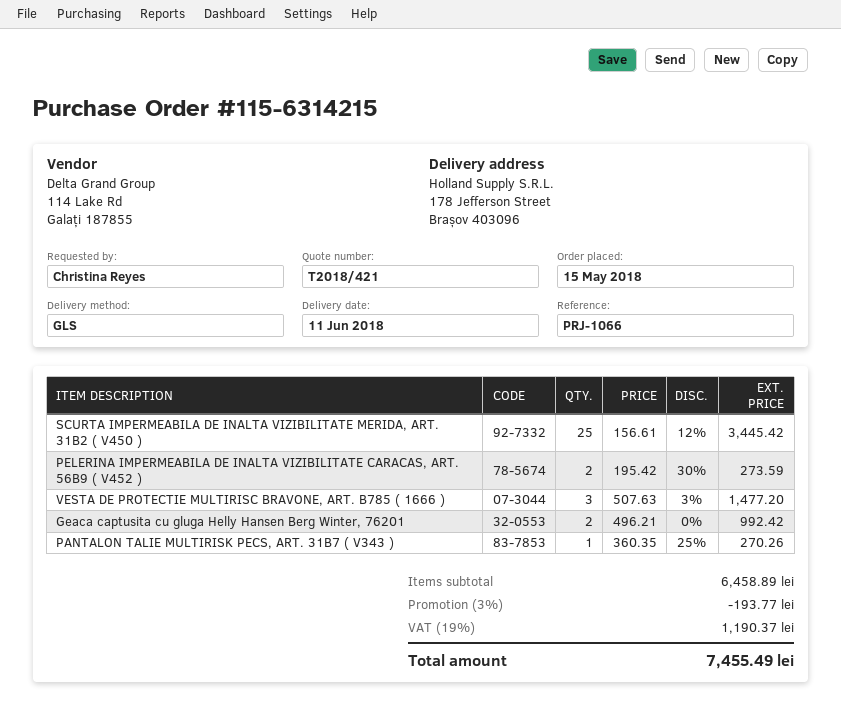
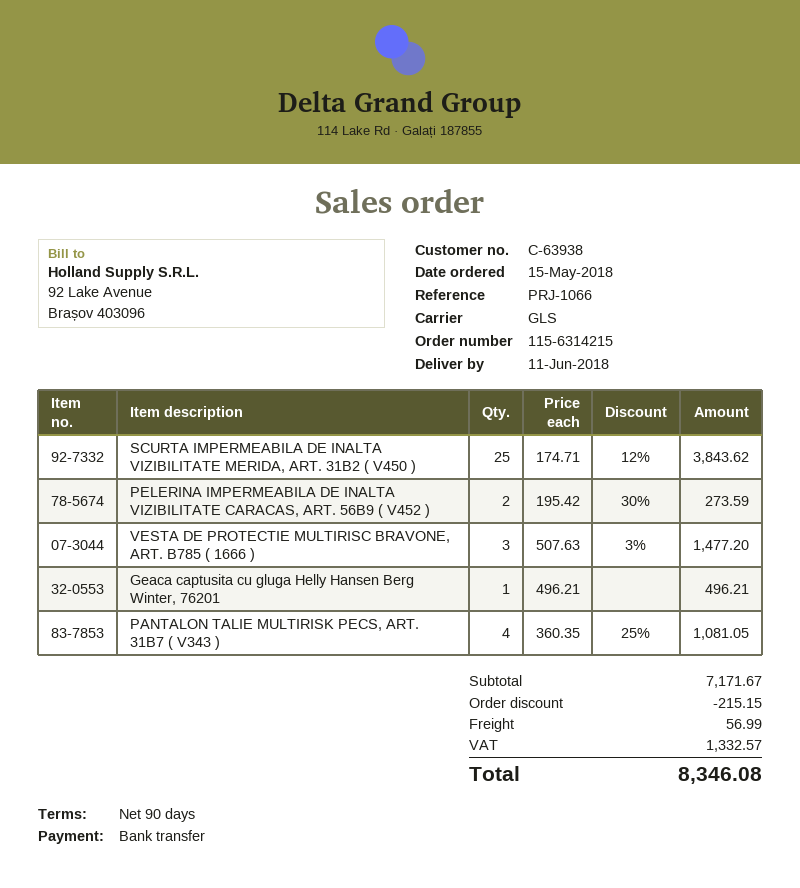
SCURTA IMPERMEABILA DE INALTA VIZIBILITATE MERIDA, ART. 31B2 ( V450 ): 25 x 156.61 - 12% = 3445.42 -> 25 x 174.71 - 12% = 3843.62
Geaca captusita cu gluga Helly Hansen Berg Winter, 76201: 2 x 496.21 = 992.42 -> 1 x 496.21 = 496.21
PANTALON TALIE MULTIRISK PECS, ART. 31B7 ( V343 ): 1 x 360.35 - 25% = 270.26 -> 4 x 360.35 - 25% = 1081.05
subtotal: 6458.89 -> 7171.67
discount: 193.77 -> 215.15
shipping: none -> 56.99
tax: 1190.37 -> 1332.57
total: 7455.49 -> 8346.08

